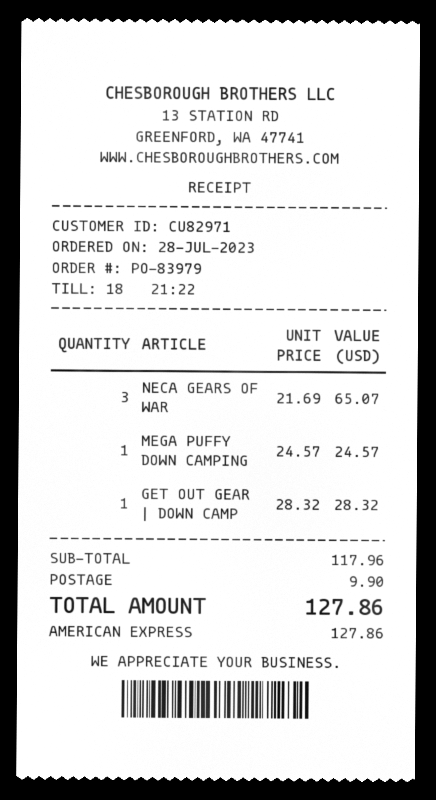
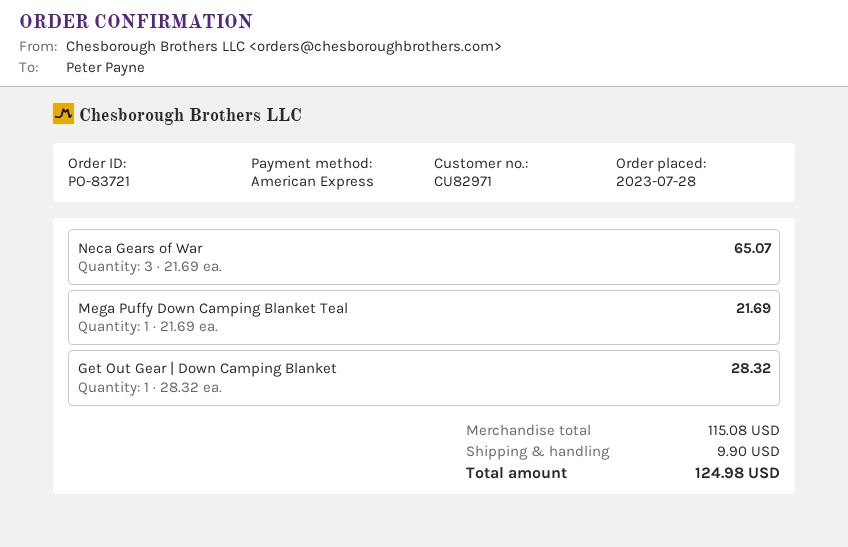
order number: PO-83979 -> PO-83721
MEGA PUFFY DOWN CAMPING: 1 x 24.57 = 24.57 -> 1 x 21.69 = 21.69
subtotal: 117.96 -> 115.08
total: 127.86 -> 124.98

